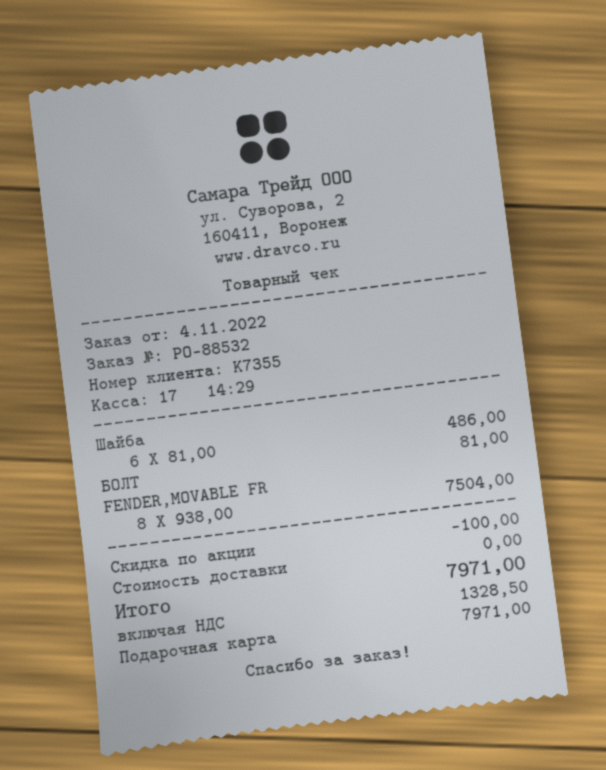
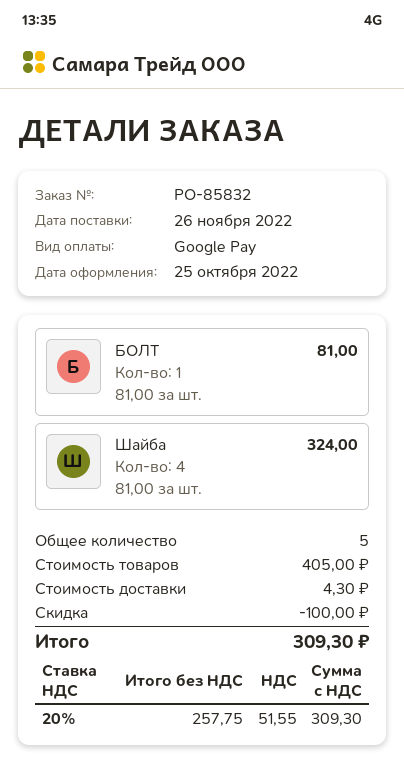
order number: PO-88532 -> PO-85832
order date: 2022-11-04 -> 2022-10-25
payment method: gift card -> Google Pay
Шайба: 6 x 81.00 = 486.00 -> 4 x 81.00 = 324.00
FENDER,MOVABLE FR: 8 x 938.00 = 7504.00 -> none
shipping: 0.00 -> 4.30
tax: 1328.50 -> 51.55
total: 7971.00 -> 309.30

